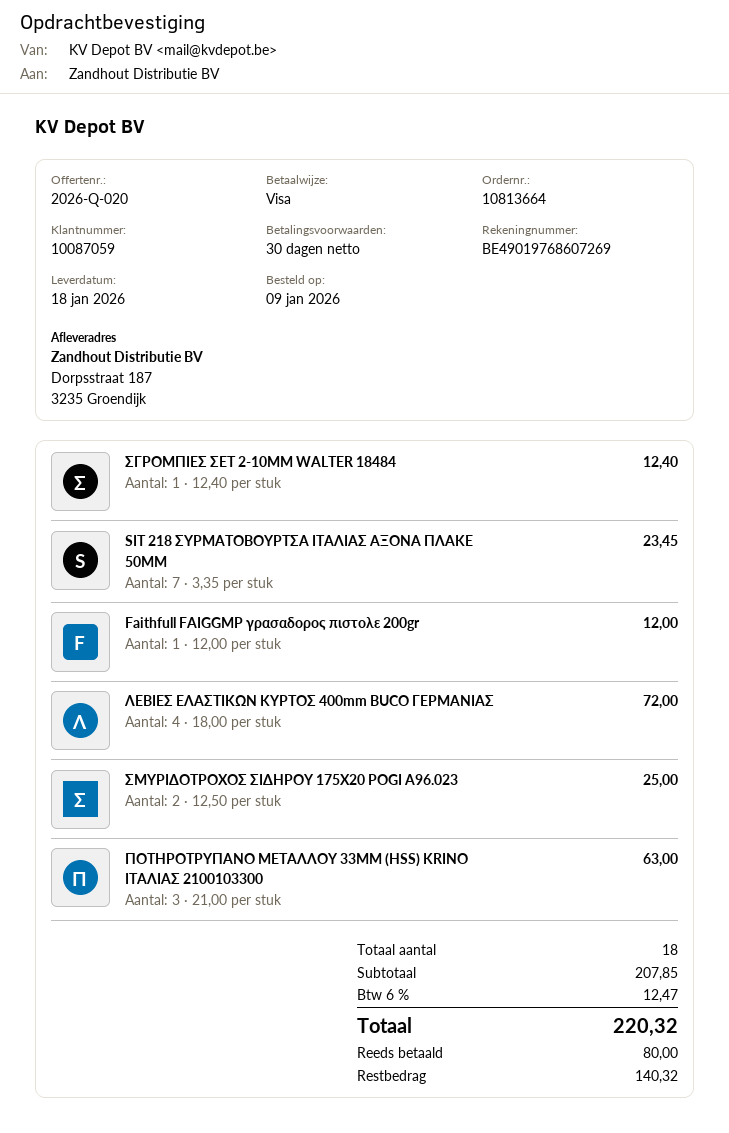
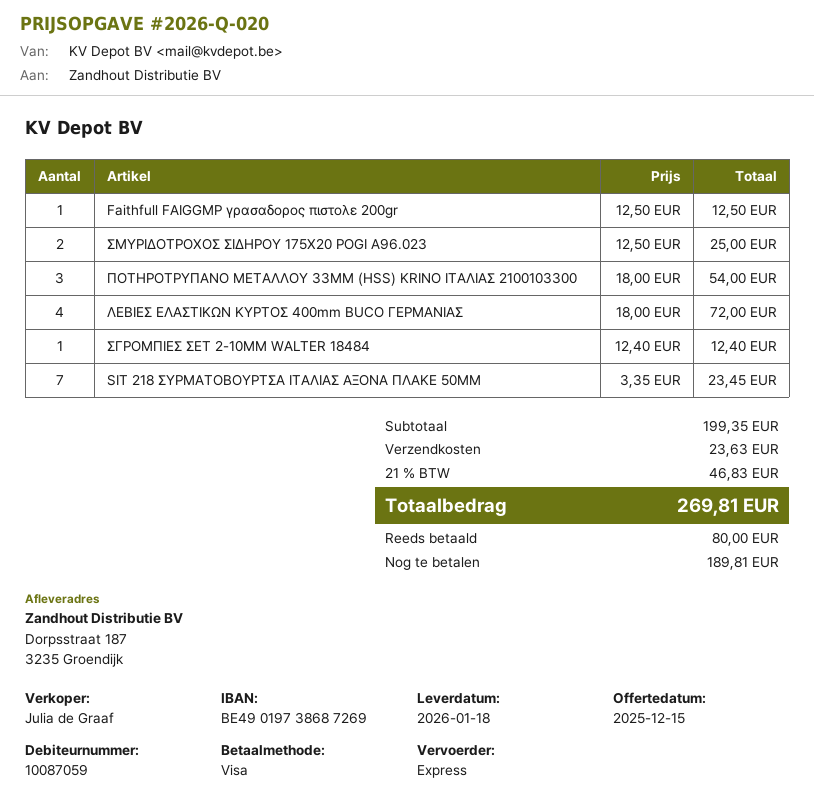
bank account: BE49019768607269 -> BE49019738687269
Faithfull FAIGGMP γρασαδορος πιστολε 200gr: 1 x 12.00 = 12.00 -> 1 x 12.50 = 12.50
ΠΟΤΗΡΟΤΡΥΠΑΝΟ ΜΕΤΑΛΛΟΥ 33MM (HSS) KRINO ΙΤΑΛΙΑΣ 2100103300: 3 x 21.00 = 63.00 -> 3 x 18.00 = 54.00
subtotal: 207.85 -> 199.35
shipping: none -> 23.63
tax: 6% = 12.47 -> 21% = 46.83
total: 220.32 -> 269.81
balance: 140.32 -> 189.81

